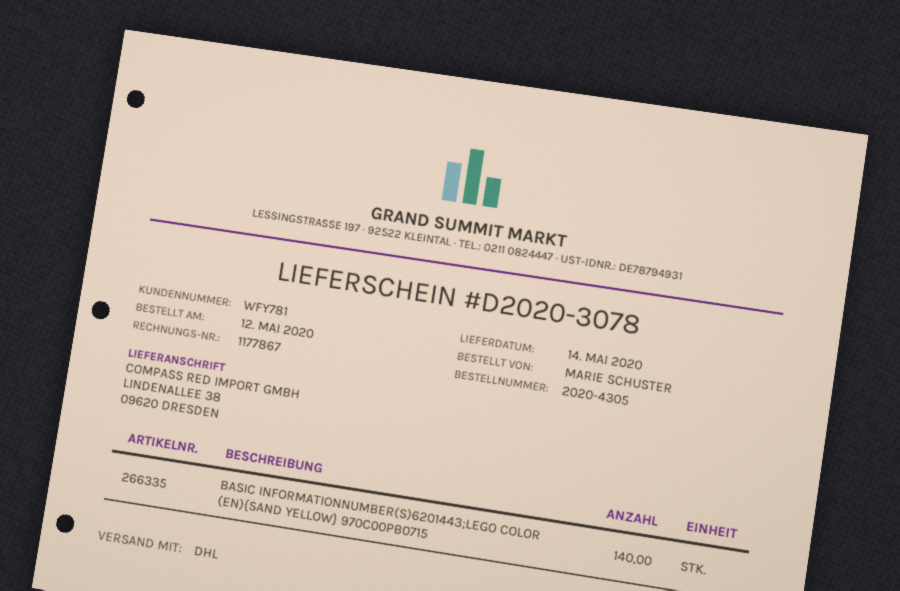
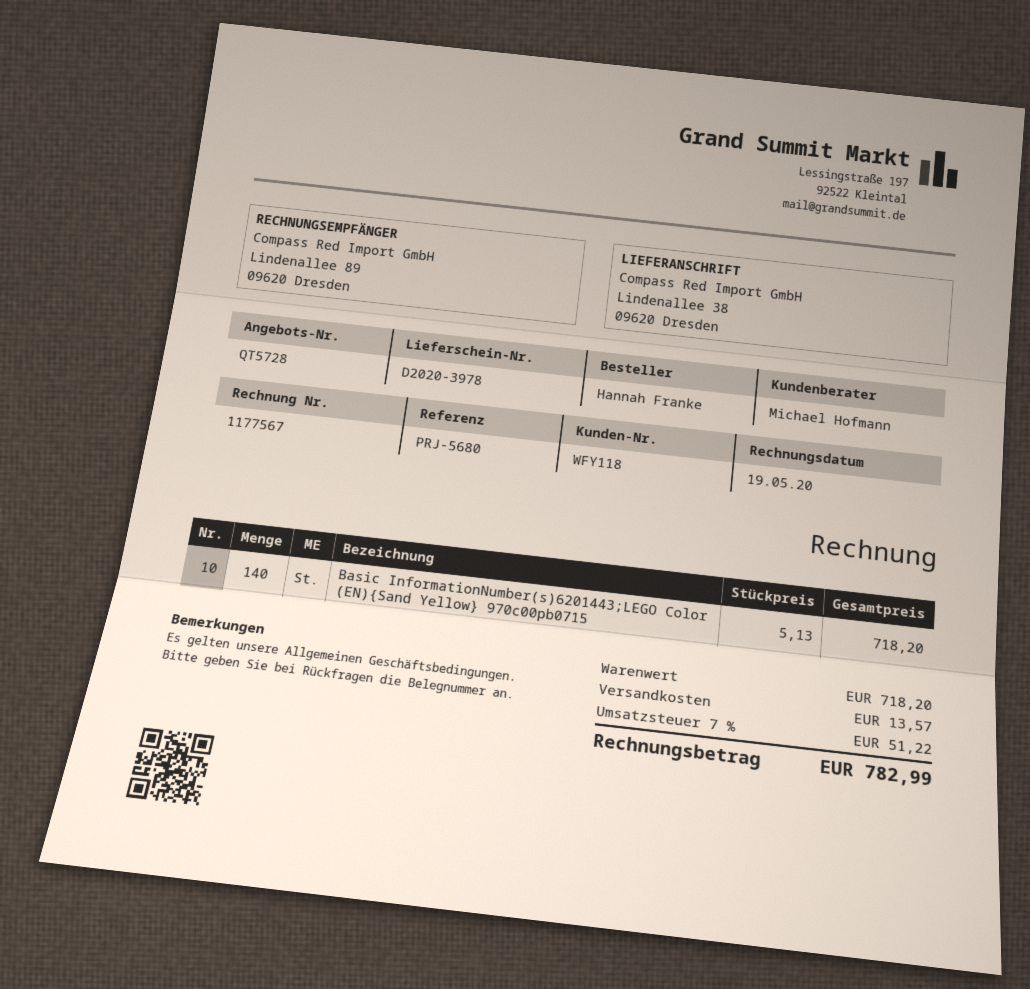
delivery note number: D2020-3078 -> D2020-3978
invoice number: 1177867 -> 1177567
customer number: WFY781 -> WFY118
ordered by: MARIE SCHUSTER -> Hannah Franke

